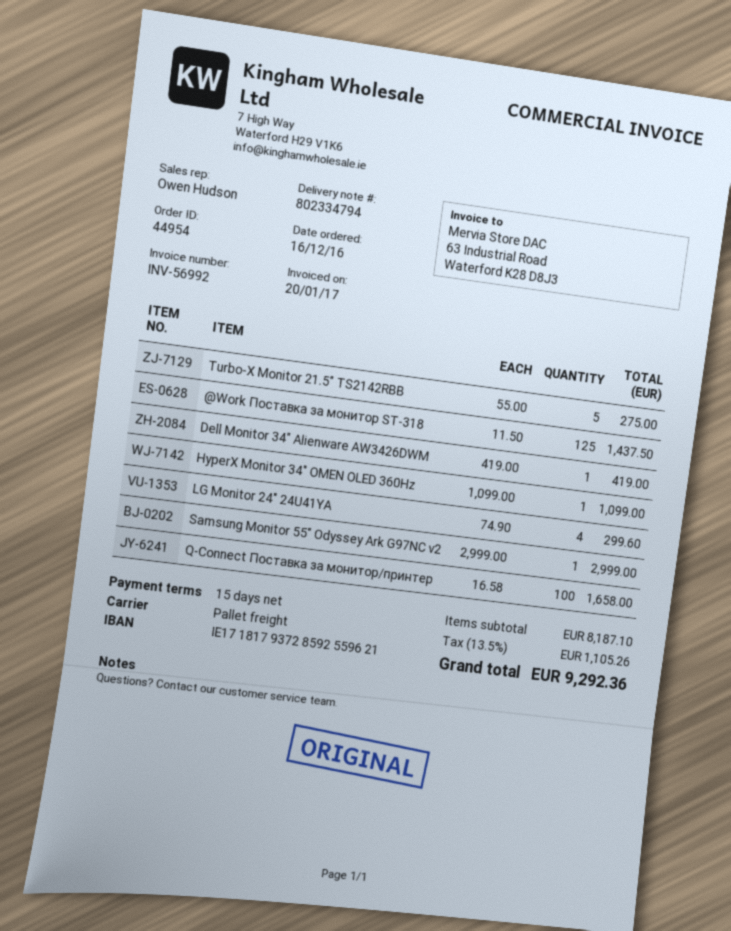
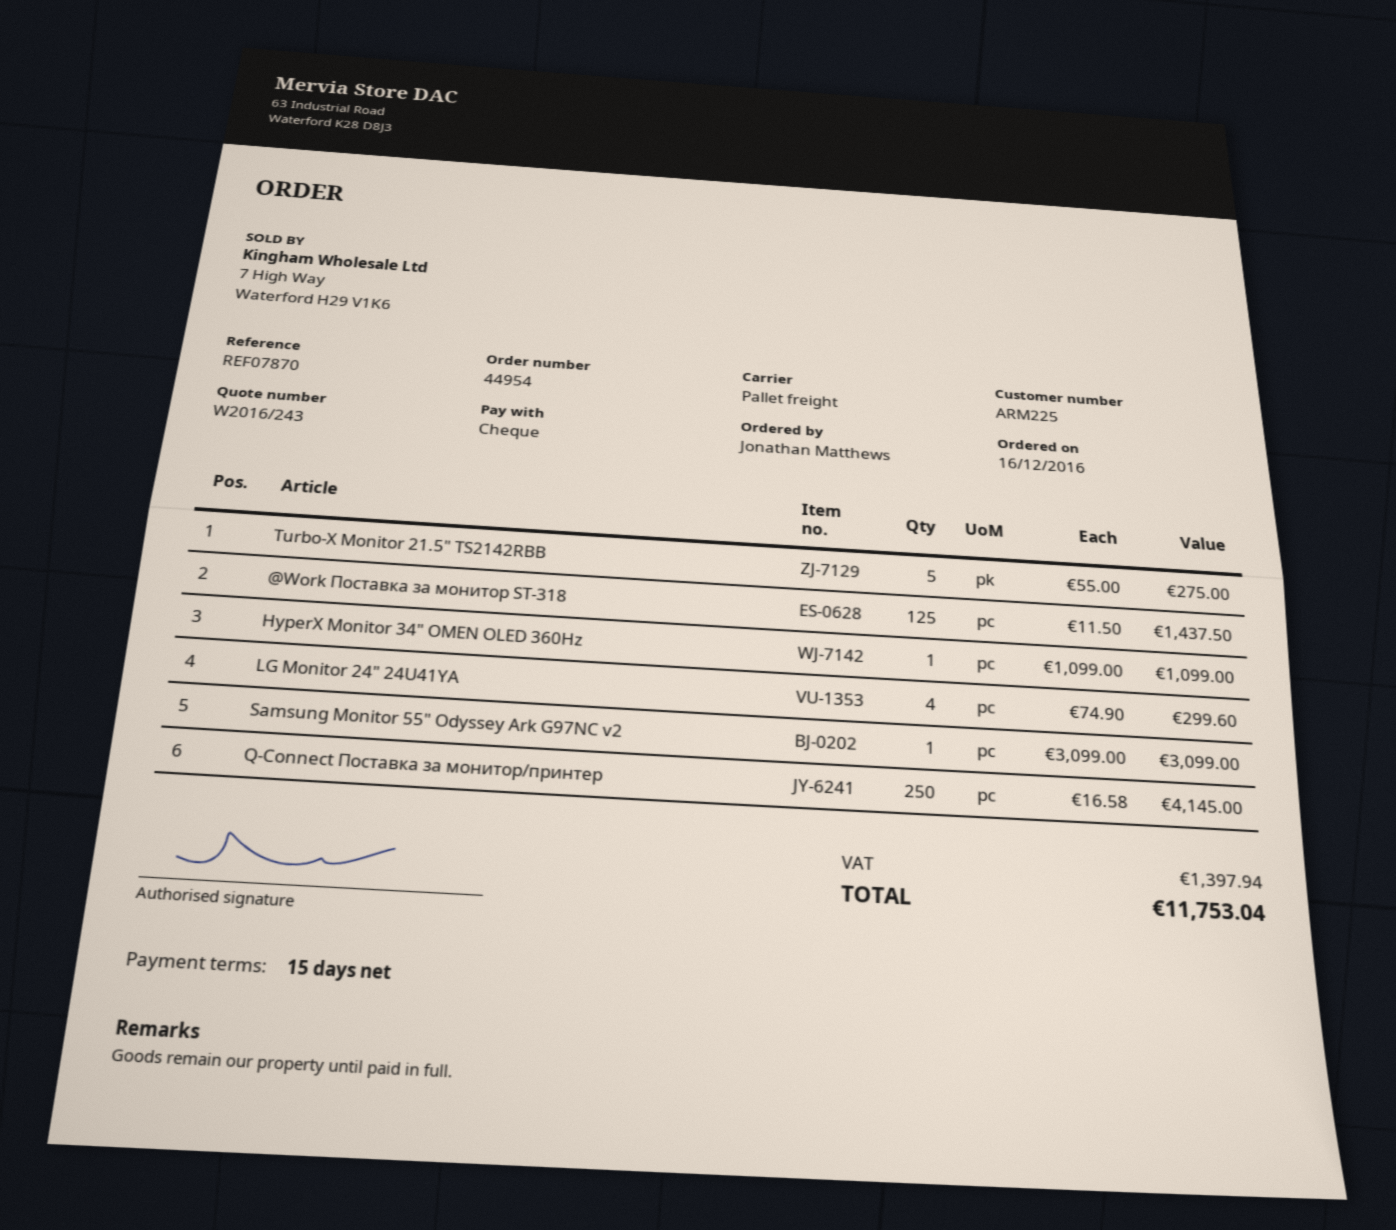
Dell Monitor 34" Alienware AW3426DWM: 1 x 419.00 = 419.00 -> none
Samsung Monitor 55" Odyssey Ark G97NC v2: 1 x 2999.00 = 2999.00 -> 1 x 3099.00 = 3099.00
Q-Connect Поставка за монитор/принтер: 100 x 16.58 = 1658.00 -> 250 x 16.58 = 4145.00
tax: 1105.26 -> 1397.94
total: 9292.36 -> 11753.04

